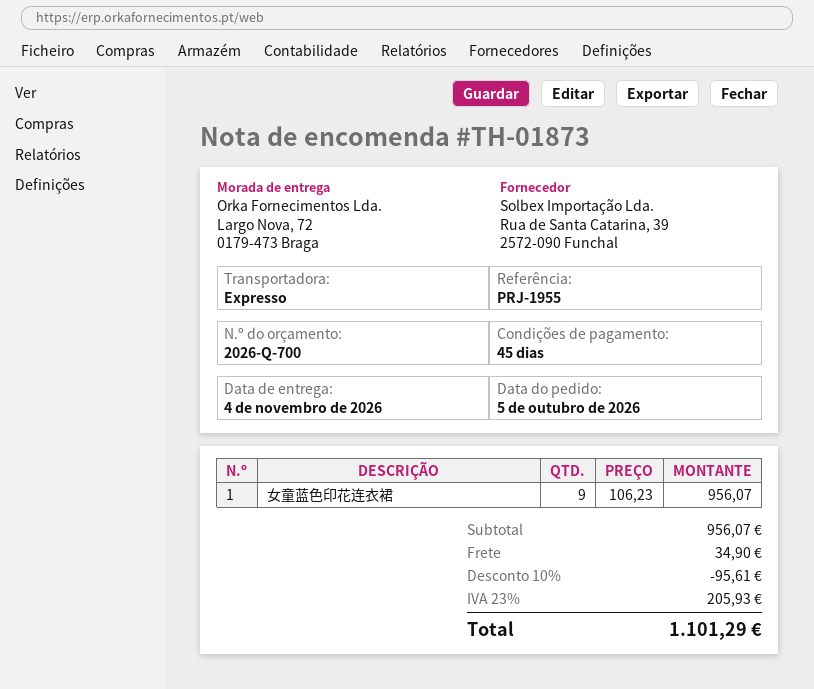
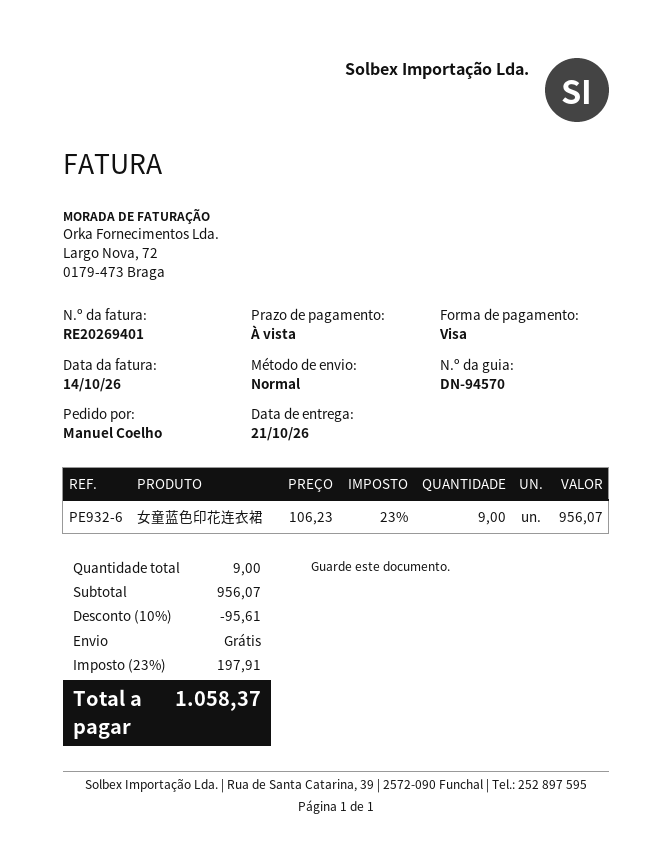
delivery date: 2026-11-04 -> 2026-10-21
payment terms: 45 days -> on receipt
shipping method: express -> standard
shipping: 34.90 -> 0.00
tax: 23% = 205.93 -> 23% = 197.91
total: 1101.29 -> 1058.37

